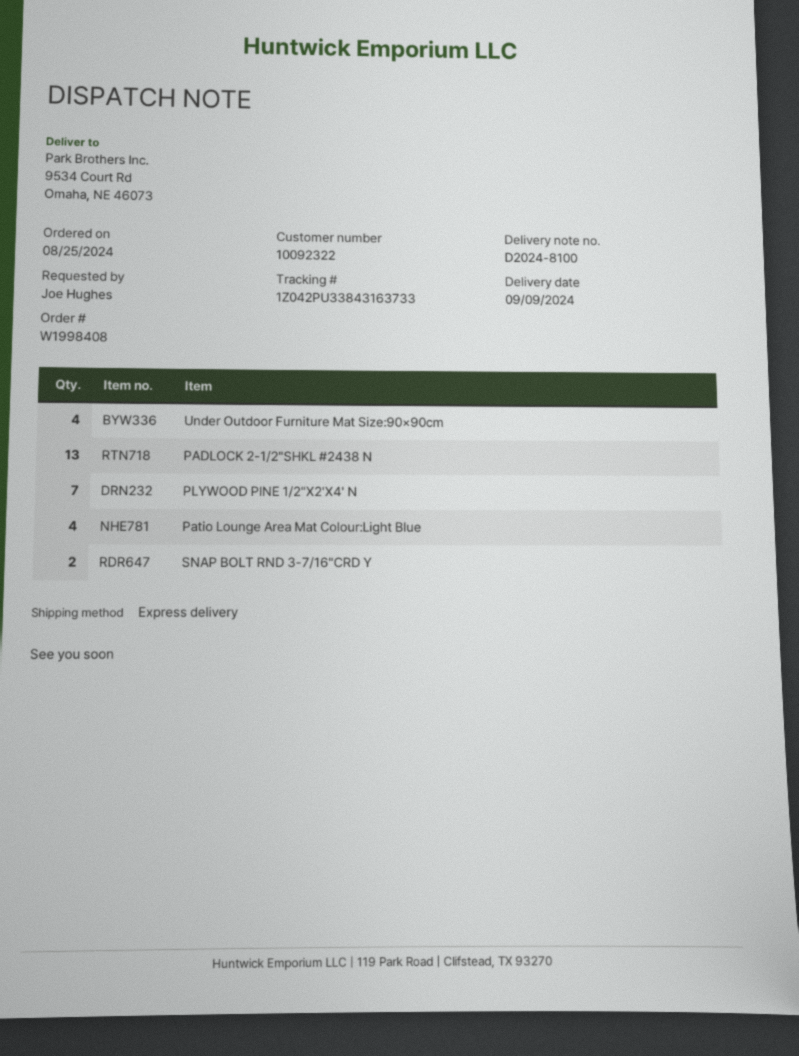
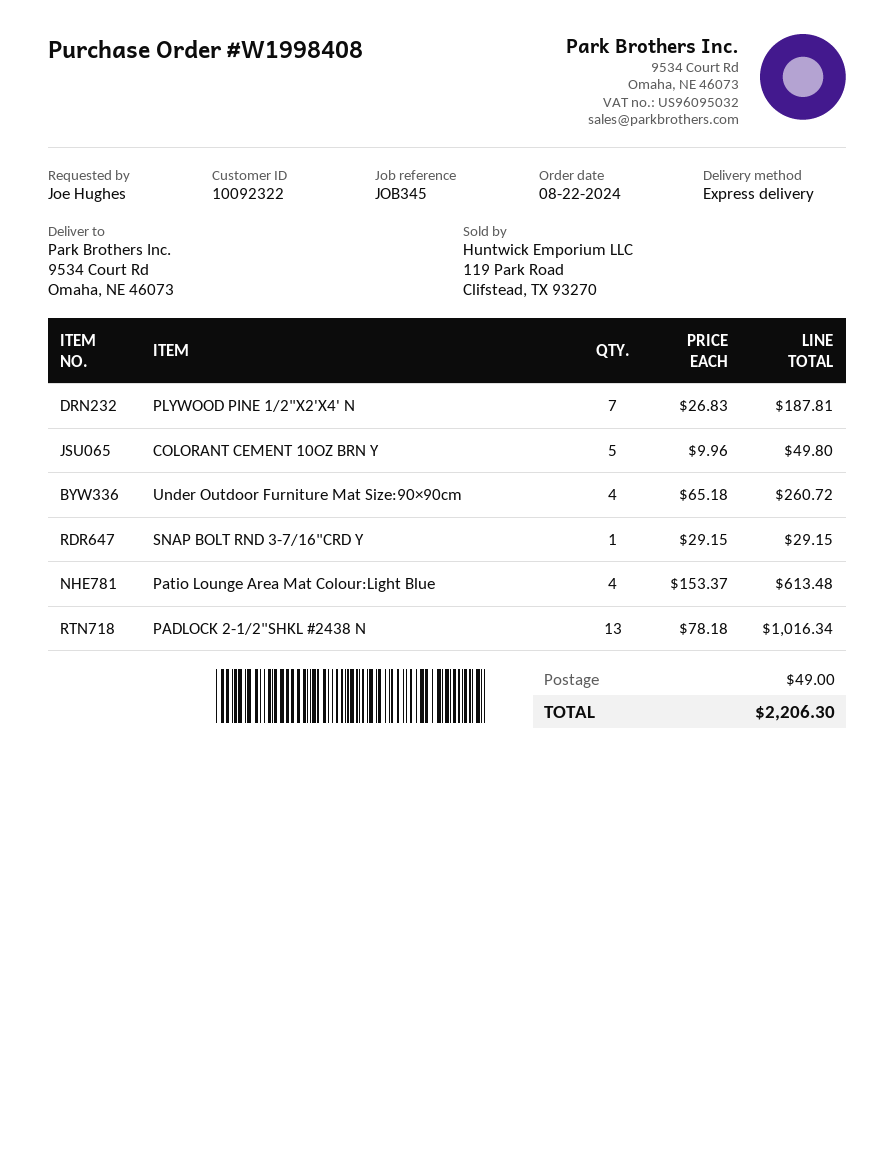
order date: 2024-08-25 -> 2024-08-22
SNAP BOLT RND 3-7/16"CRD Y: 2 -> 1
COLORANT CEMENT 10OZ BRN Y: none -> 5

